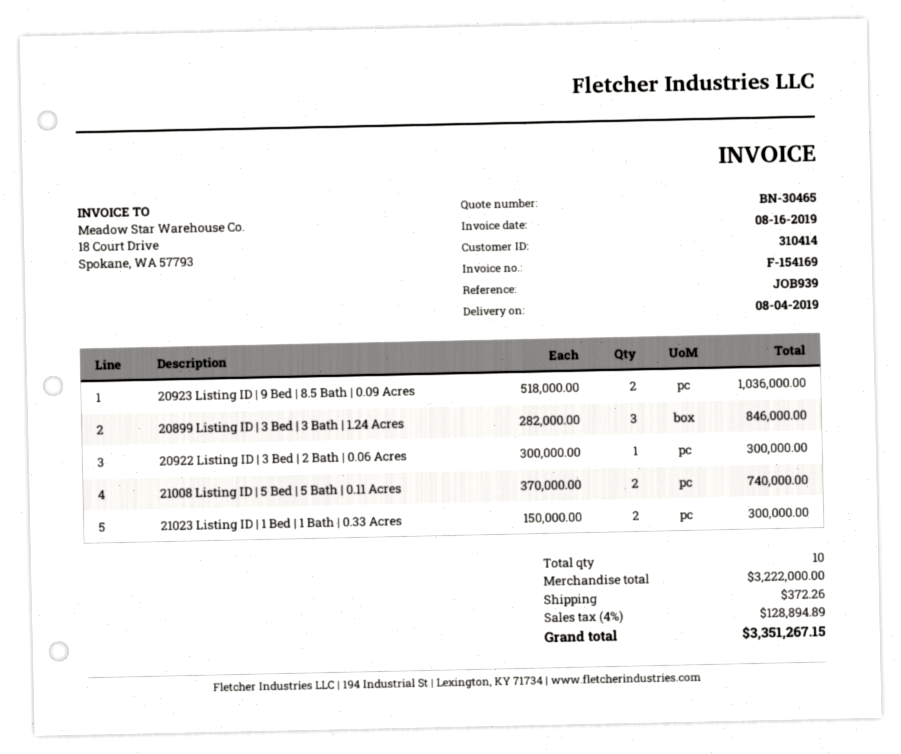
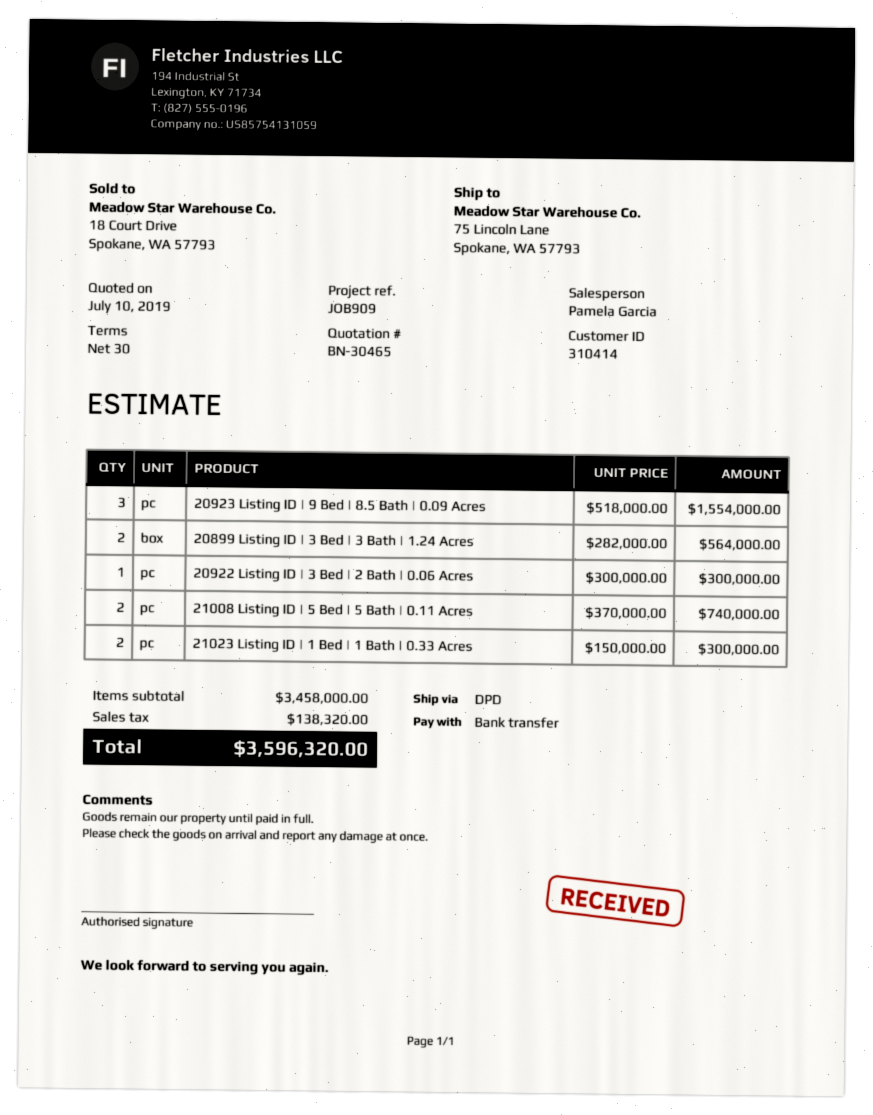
reference: JOB939 -> JOB909
20923 Listing ID | 9 Bed | 8.5 Bath | 0.09 Acres: 2 x 518000.00 = 1036000.00 -> 3 x 518000.00 = 1554000.00
20899 Listing ID | 3 Bed | 3 Bath | 1.24 Acres: 3 x 282000.00 = 846000.00 -> 2 x 282000.00 = 564000.00
subtotal: 3222000.00 -> 3458000.00
shipping: 372.26 -> none
tax: 128894.89 -> 138320.00
total: 3351267.15 -> 3596320.00

